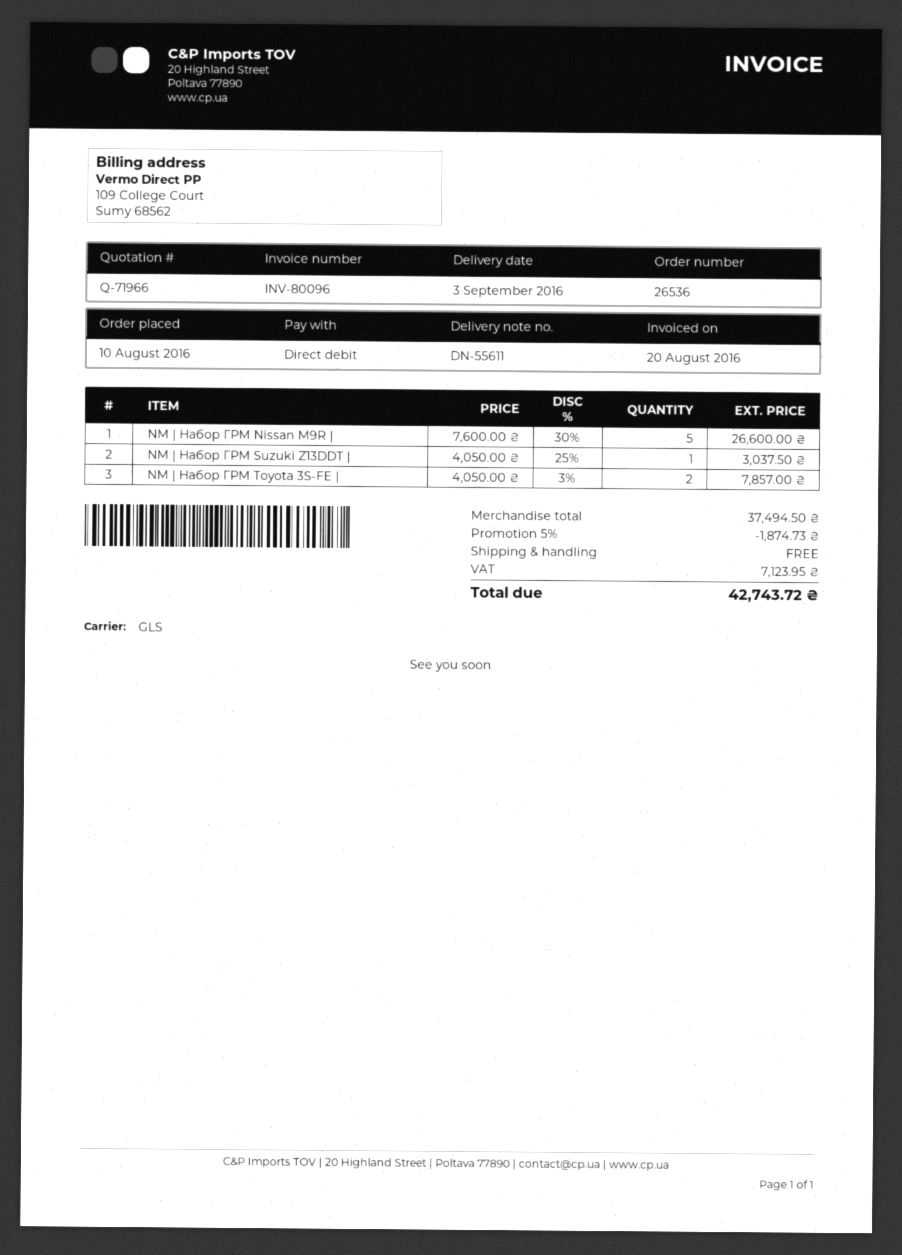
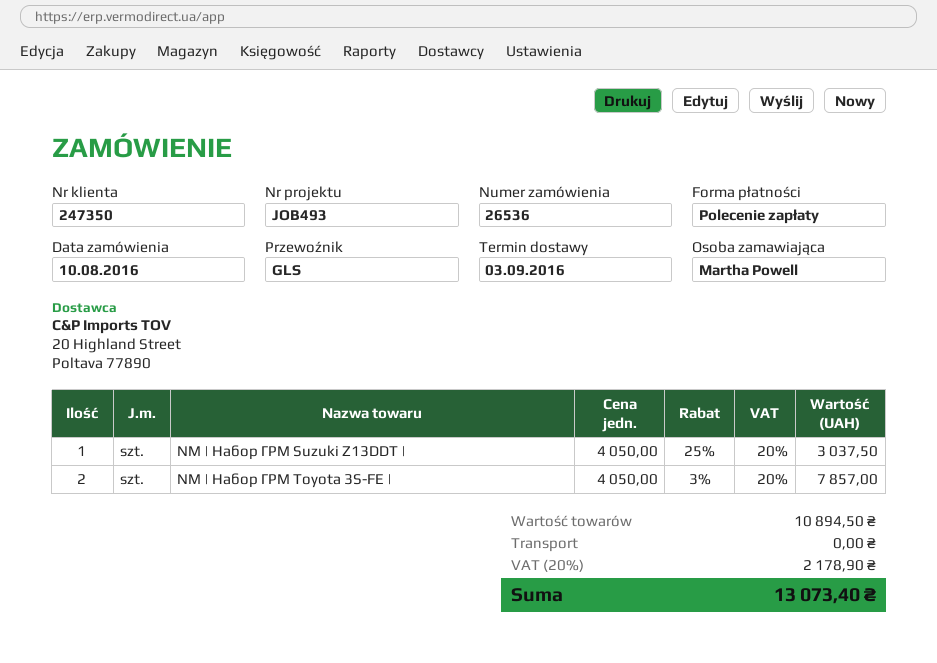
NM | Набор ГРМ Nissan M9R |: 5 x 7600.00 - 30% = 26600.00 -> none
subtotal: 37494.50 -> 10894.50
discount: 5% = 1874.73 -> none
tax: 7123.95 -> 2178.90
total: 42743.72 -> 13073.40

